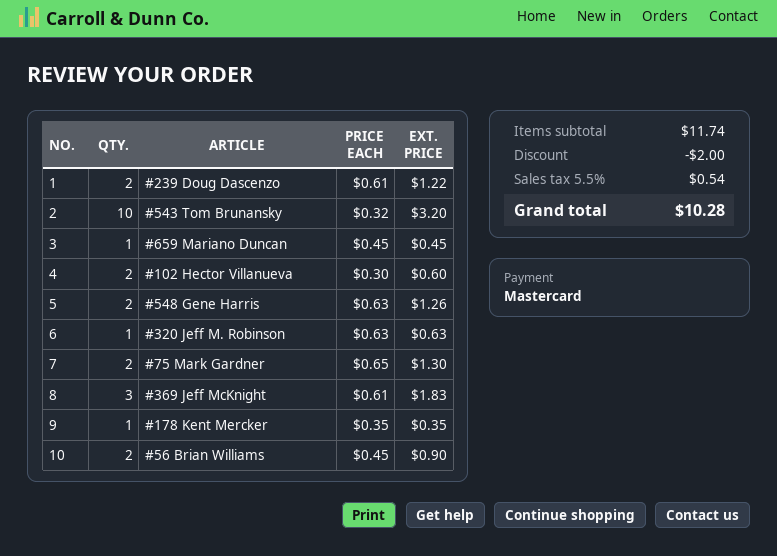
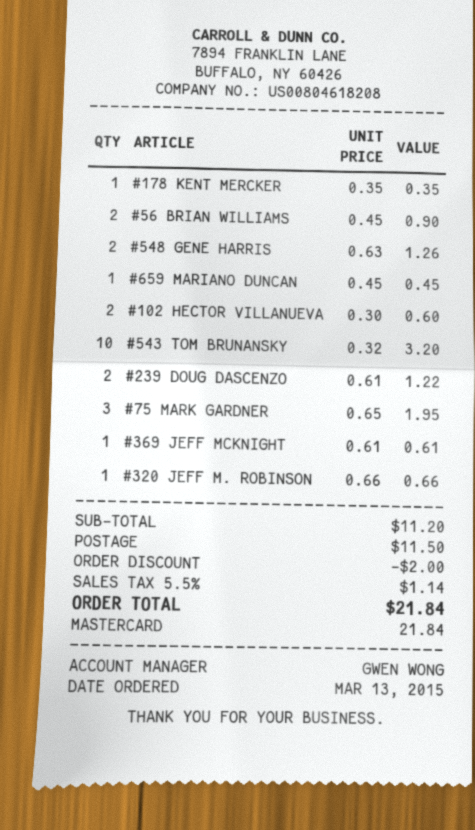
#320 Jeff M. Robinson: 1 x 0.63 = 0.63 -> 1 x 0.66 = 0.66
#75 Mark Gardner: 2 x 0.65 = 1.30 -> 3 x 0.65 = 1.95
#369 Jeff McKnight: 3 x 0.61 = 1.83 -> 1 x 0.61 = 0.61
subtotal: 11.74 -> 11.20
shipping: none -> 11.50
tax: 5.5% = 0.54 -> 5.5% = 1.14
total: 10.28 -> 21.84

